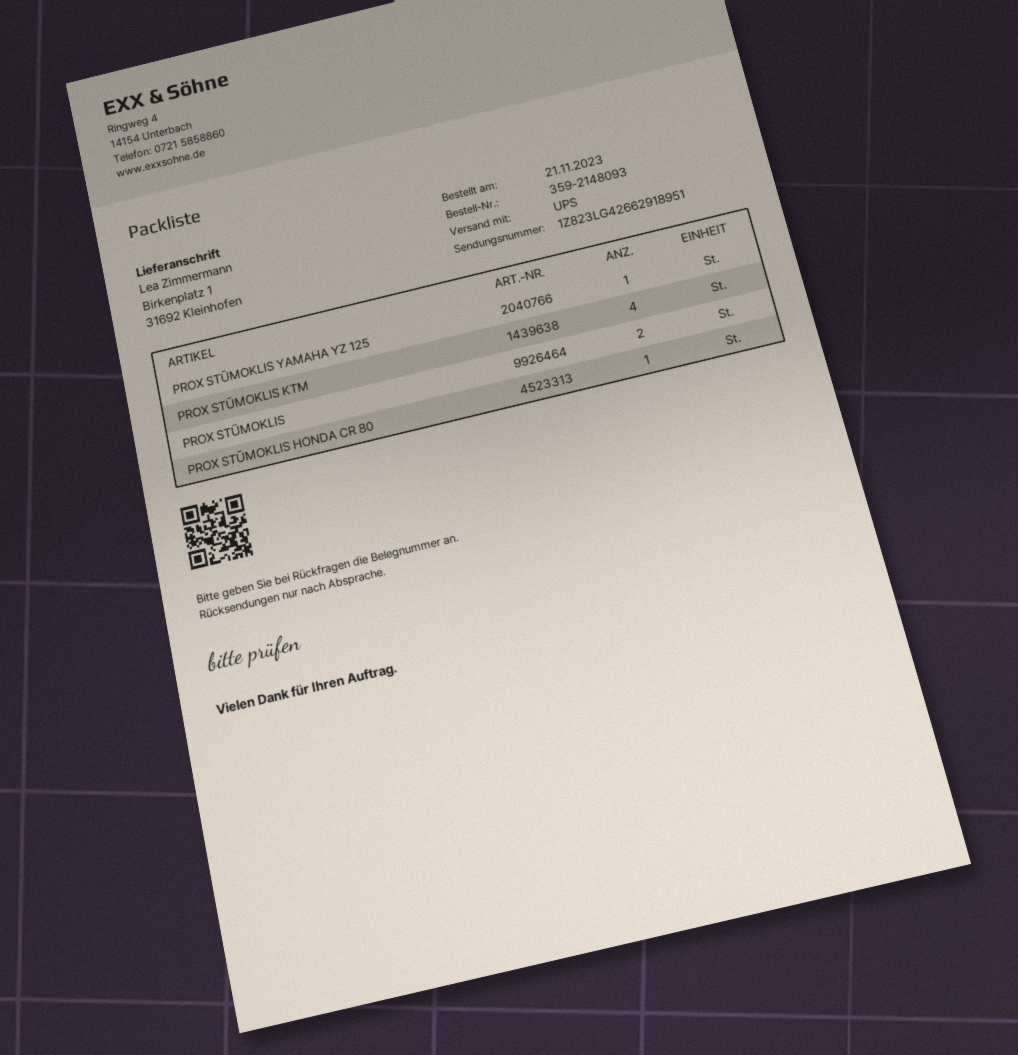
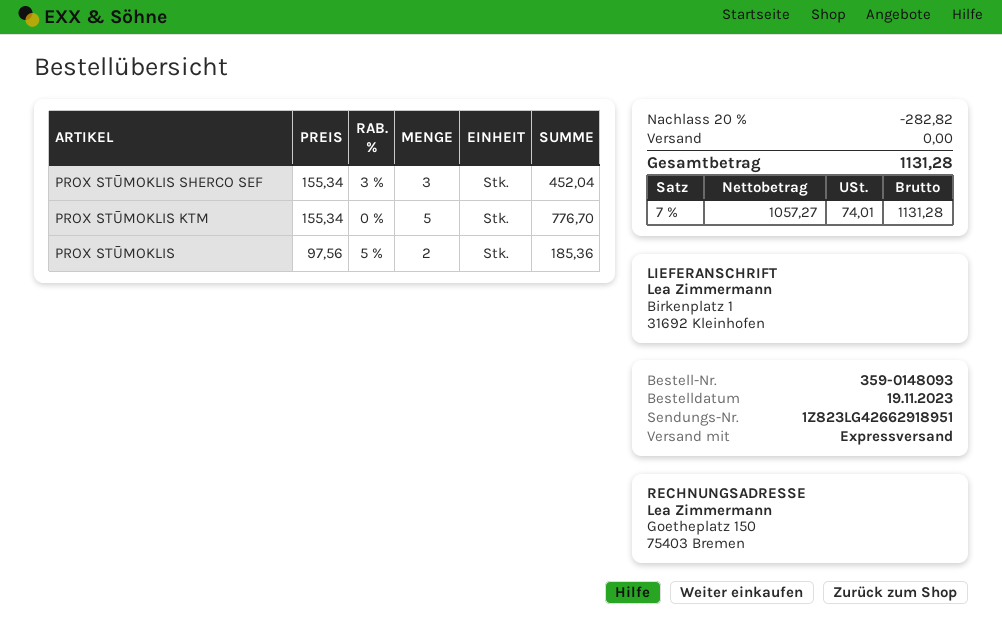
order number: 359-2148093 -> 359-0148093
order date: 2023-11-21 -> 2023-11-19
shipping method: UPS -> express
PROX STŪMOKLIS YAMAHA YZ 125: 1 -> none
PROX STŪMOKLIS KTM: 4 -> 5
PROX STŪMOKLIS HONDA CR 80: 1 -> none
PROX STŪMOKLIS SHERCO SEF: none -> 3

